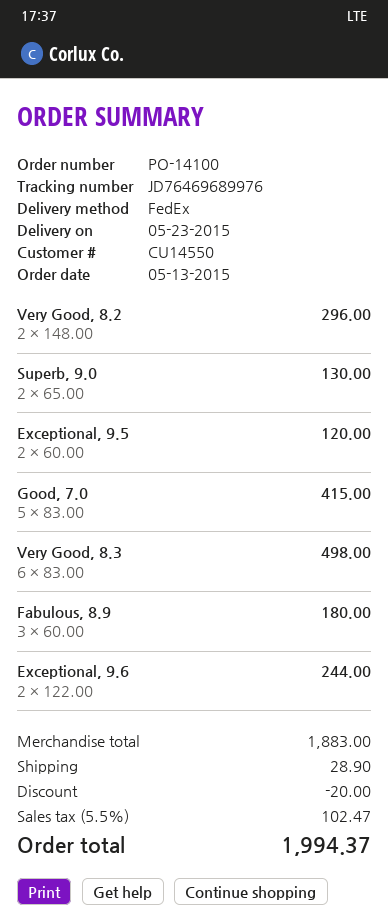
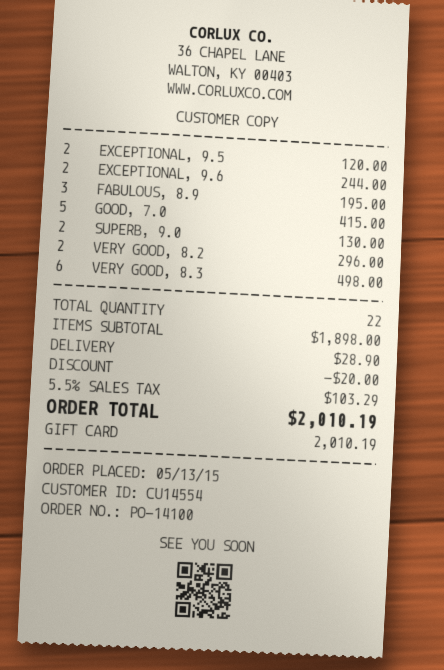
customer number: CU14550 -> CU14554
Fabulous, 8.9: 3 for 180.00 -> 3 for 195.00
subtotal: 1883.00 -> 1898.00
tax: 5.5% = 102.47 -> 5.5% = 103.29
total: 1994.37 -> 2010.19

